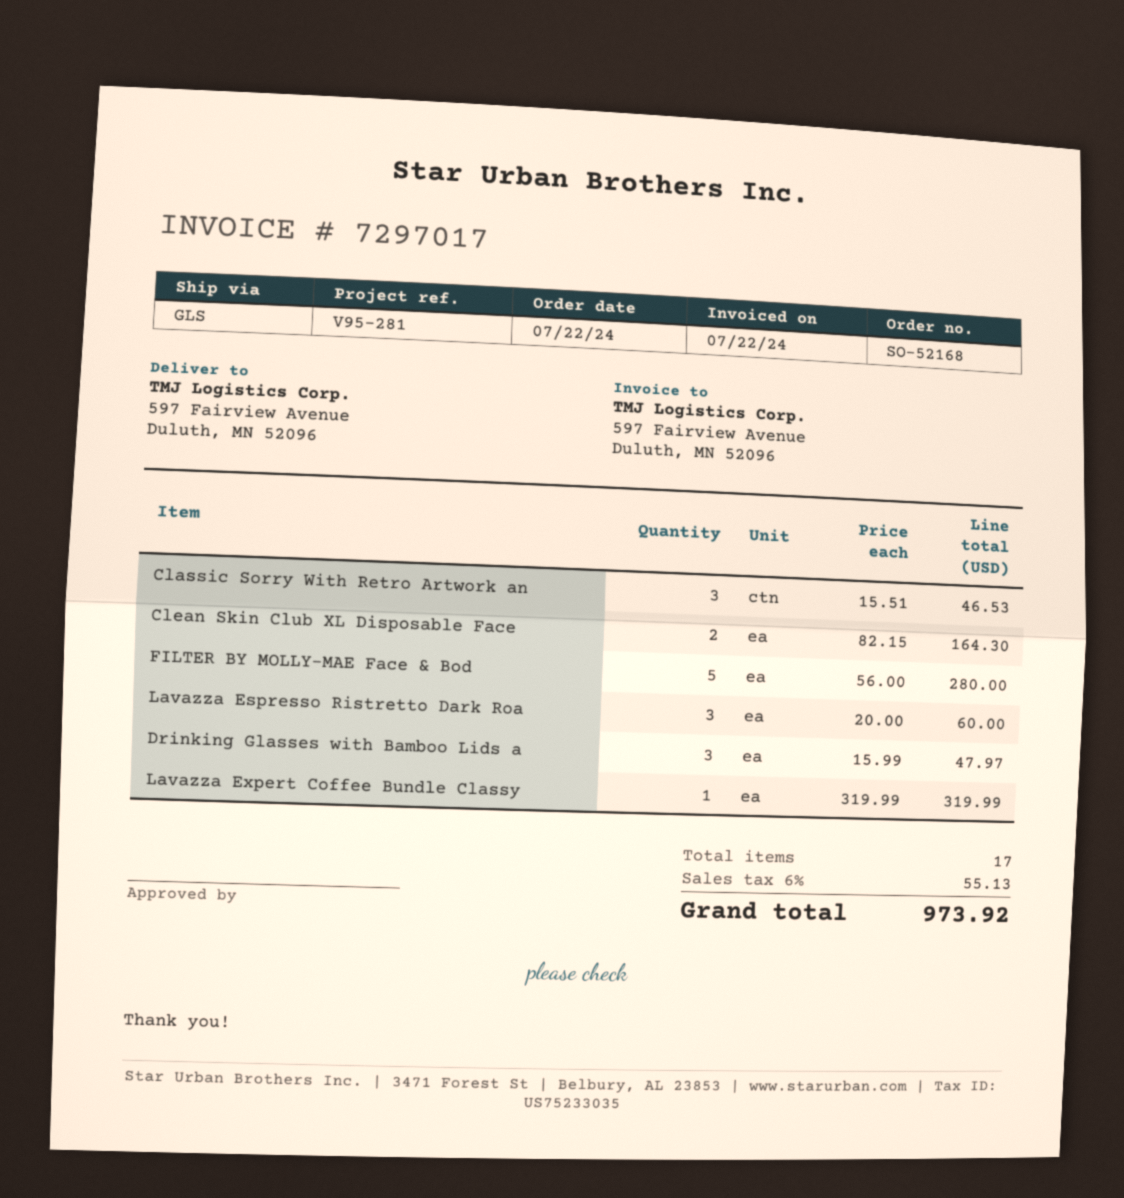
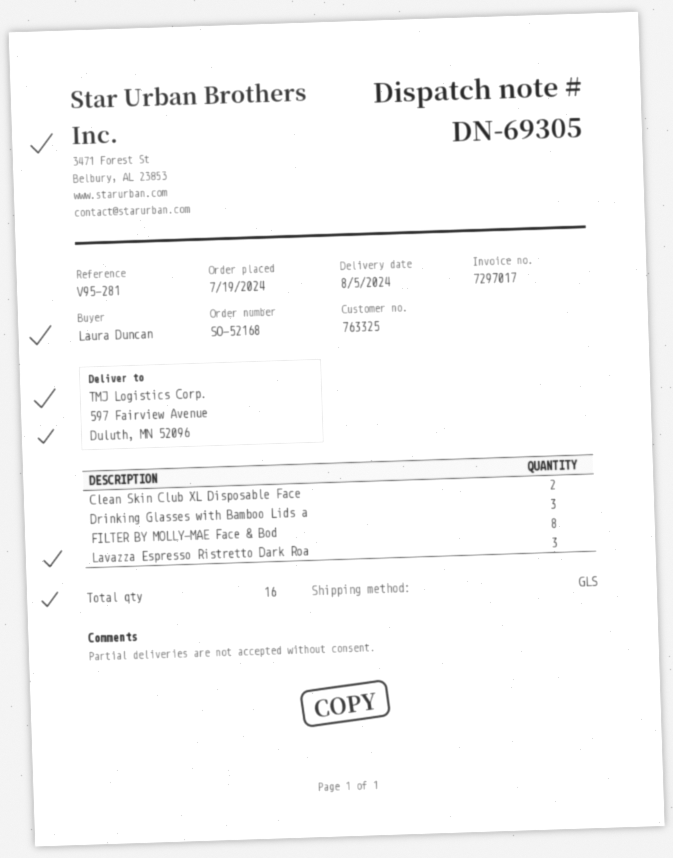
order date: 2024-07-22 -> 2024-07-19
Classic Sorry With Retro Artwork an: 3 -> none
FILTER BY MOLLY-MAE Face & Bod: 5 -> 8
Lavazza Expert Coffee Bundle Classy: 1 -> none
total quantity: 17 -> 16

